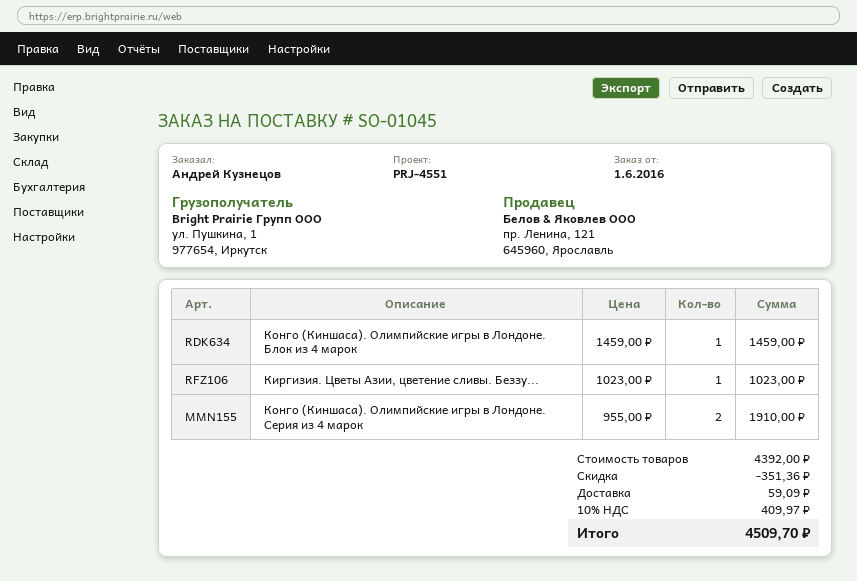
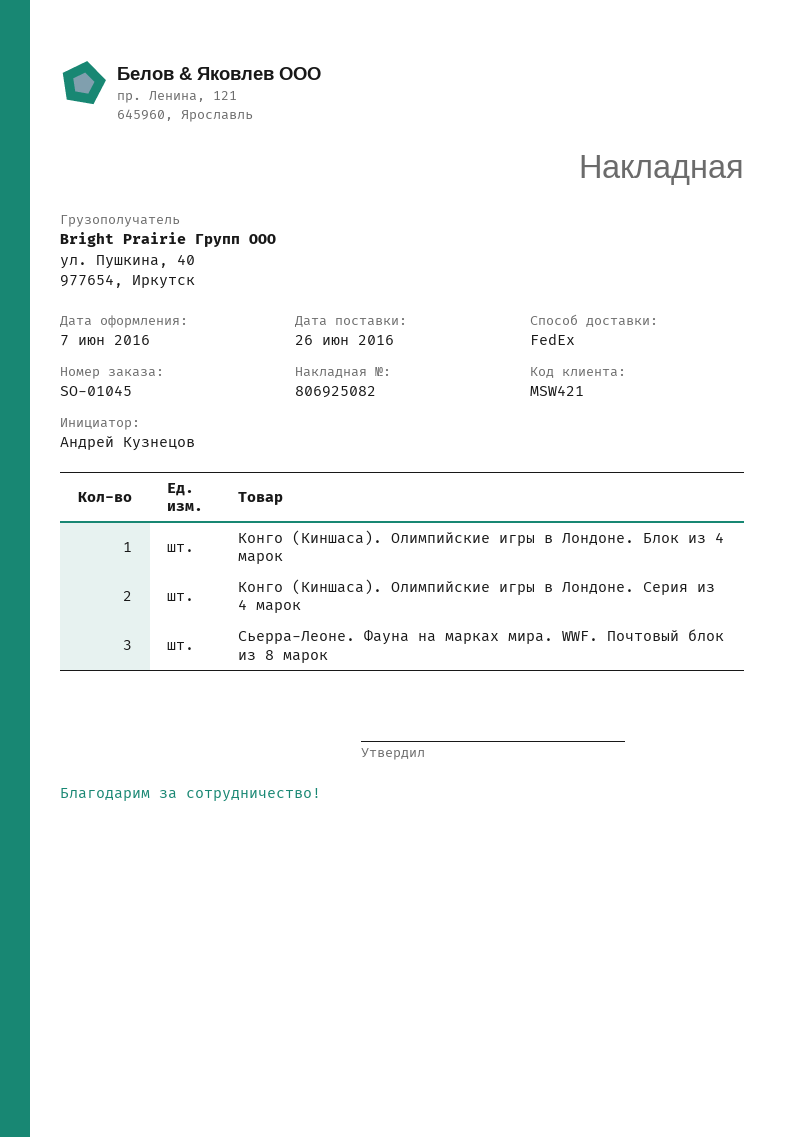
order date: 2016-06-01 -> 2016-06-07
ship to: ул. Пушкина, 1, 977654, Иркутск -> ул. Пушкина, 40, 977654, Иркутск
Киргизия. Цветы Азии, цветение сливы. Беззу...: 1 -> none
Сьерра-Леоне. Фауна на марках мира. WWF. Почтовый блок из 8 марок: none -> 3

